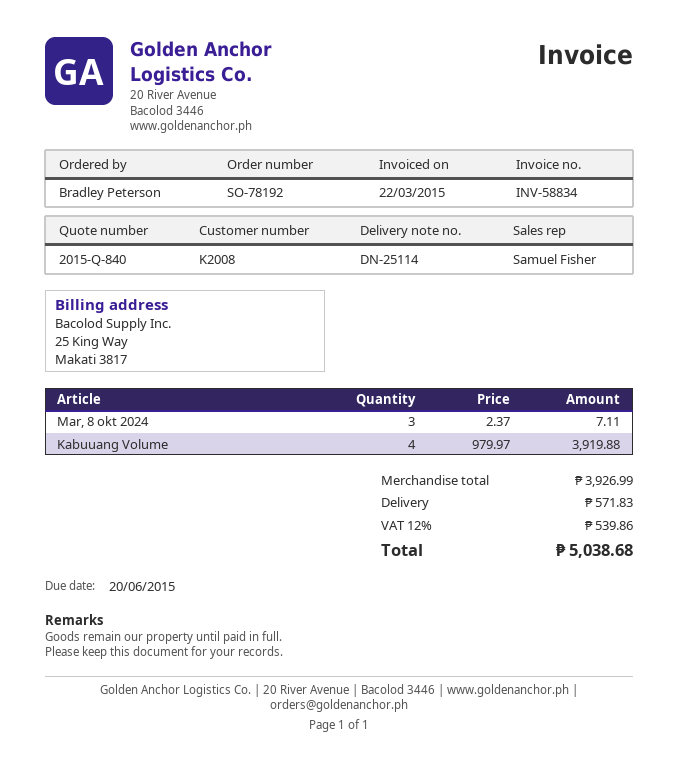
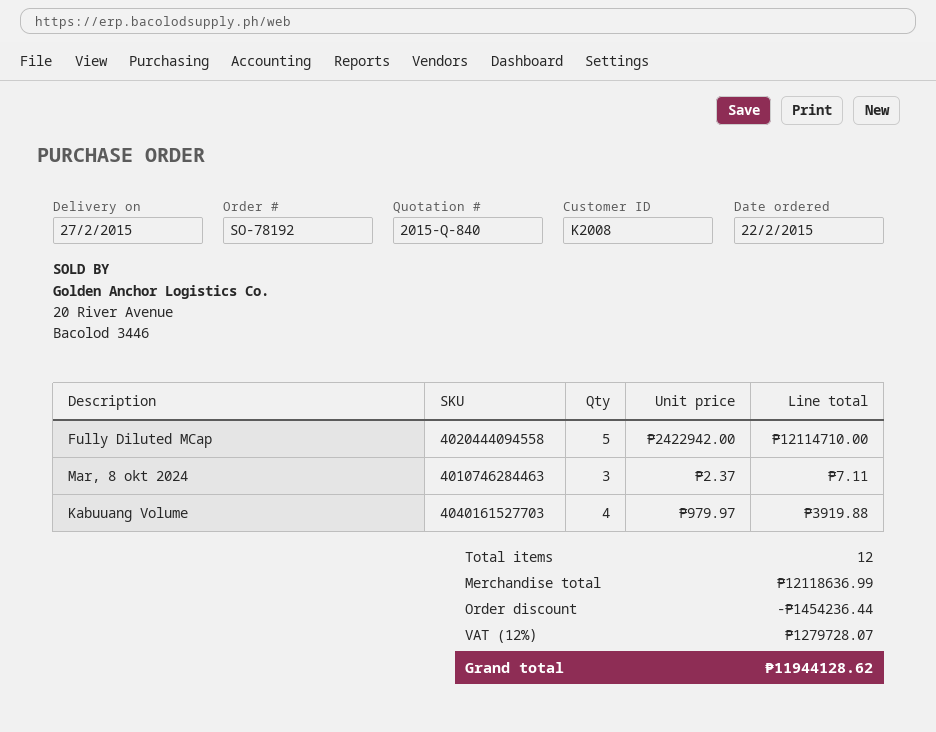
Fully Diluted MCap: none -> 5 x 2422942.00 = 12114710.00
subtotal: 3926.99 -> 12118636.99
discount: none -> 1454236.44
shipping: 571.83 -> none
tax: 12% = 539.86 -> 12% = 1279728.07
total: 5038.68 -> 11944128.62

